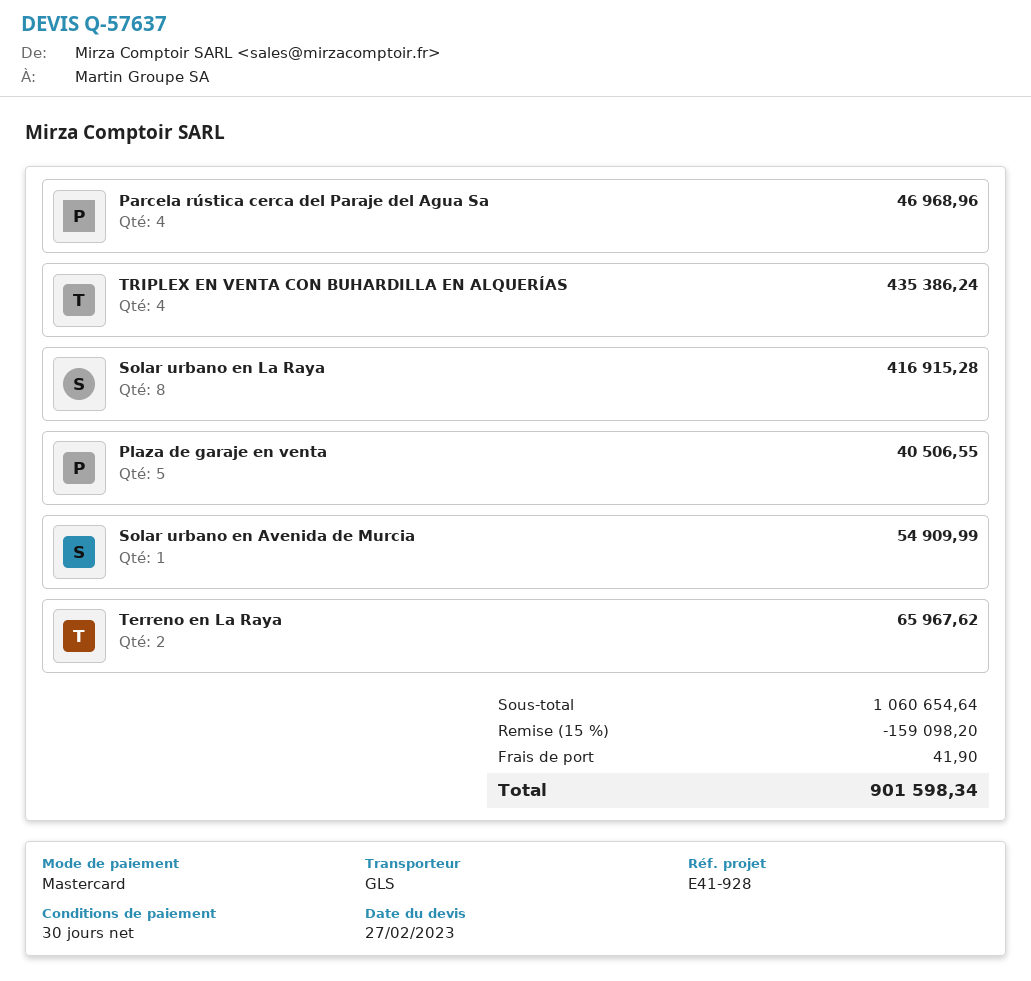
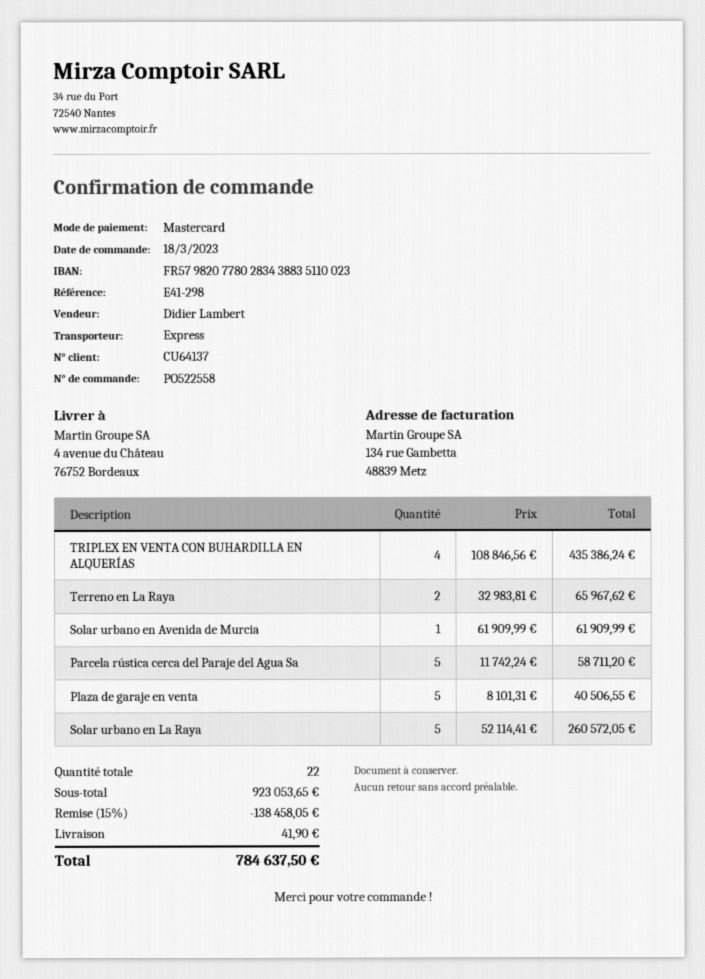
reference: E41-928 -> E41-298
shipping method: GLS -> express
Parcela rústica cerca del Paraje del Agua Sa: 4 for 46968.96 -> 5 for 58711.20
Solar urbano en La Raya: 8 for 416915.28 -> 5 for 260572.05
Solar urbano en Avenida de Murcia: 1 for 54909.99 -> 1 for 61909.99
subtotal: 1060654.64 -> 923053.65
discount: 15% = 159098.20 -> 15% = 138458.05
total: 901598.34 -> 784637.50

